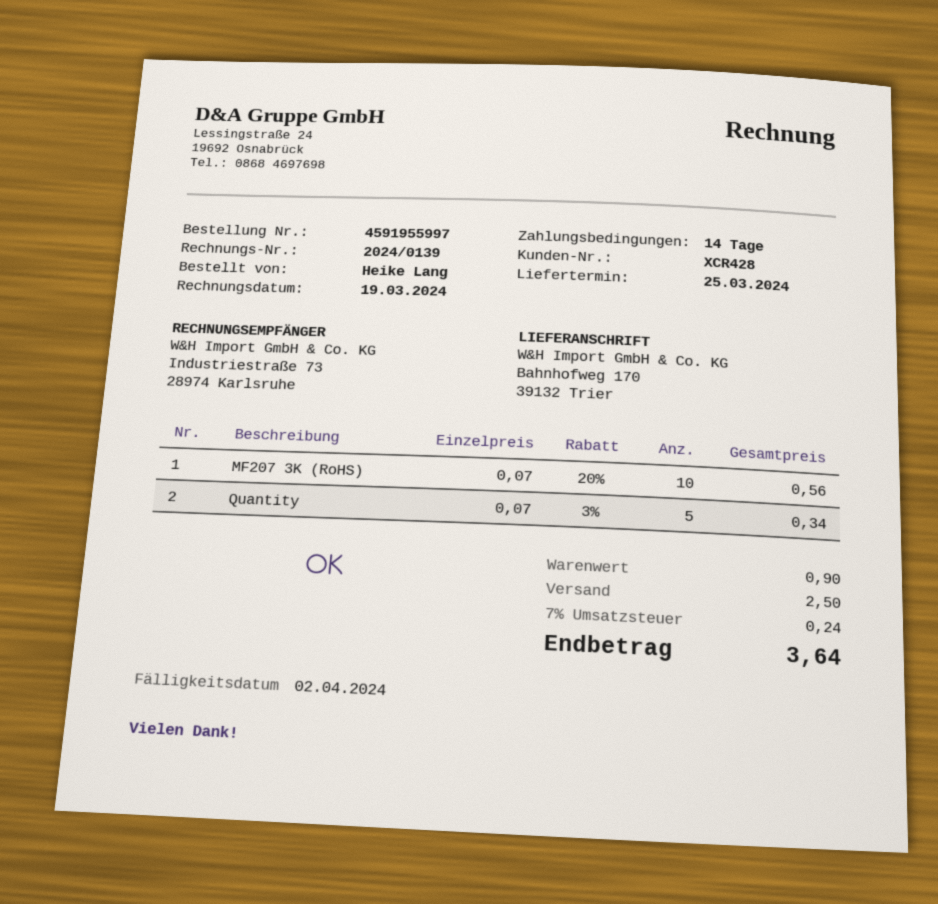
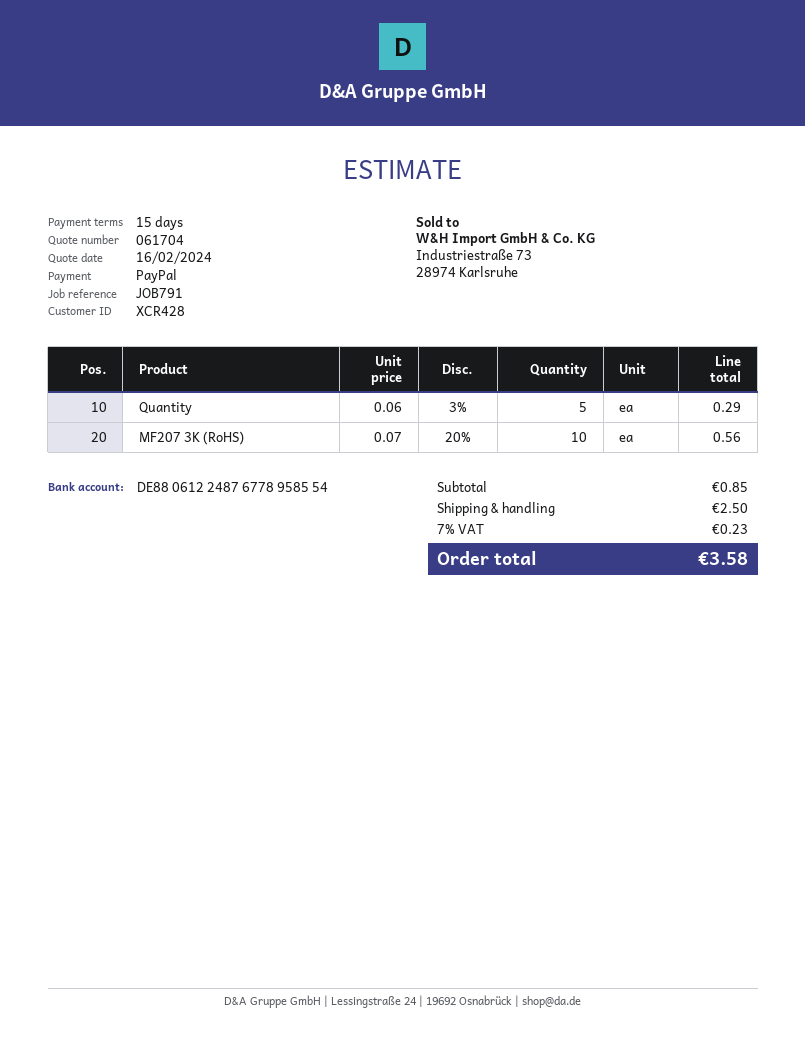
payment terms: 14 days -> 15 days
Quantity: 5 x 0.07 - 3% = 0.34 -> 5 x 0.06 - 3% = 0.29
subtotal: 0.90 -> 0.85
tax: 7% = 0.24 -> 7% = 0.23
total: 3.64 -> 3.58

